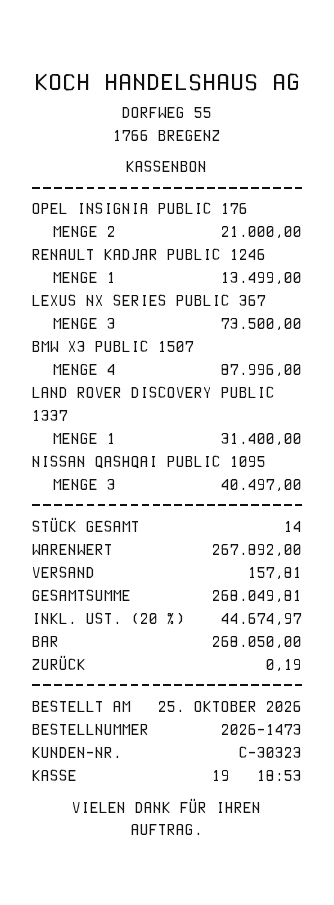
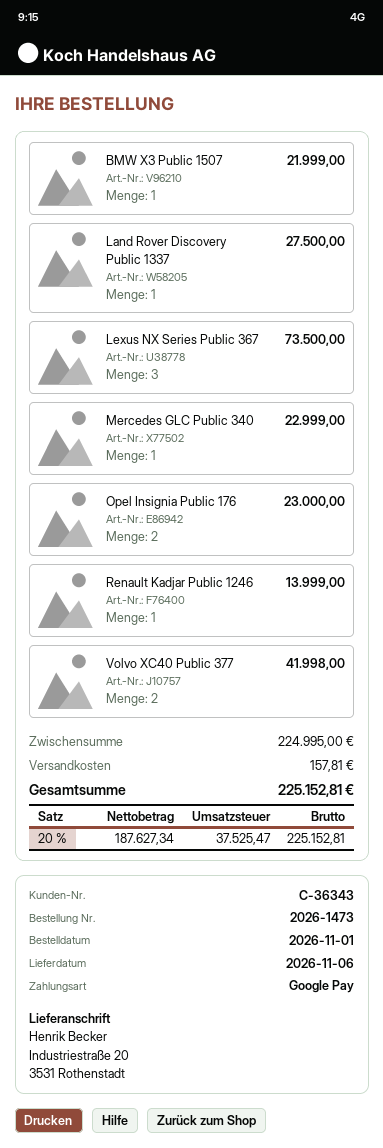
order date: 2026-10-25 -> 2026-11-01
customer number: C-30323 -> C-36343
payment method: cash -> Google Pay
OPEL INSIGNIA PUBLIC 176: 2 for 21000.00 -> 2 for 23000.00
RENAULT KADJAR PUBLIC 1246: 1 for 13499.00 -> 1 for 13999.00
BMW X3 PUBLIC 1507: 4 for 87996.00 -> 1 for 21999.00
LAND ROVER DISCOVERY PUBLIC 1337: 1 for 31400.00 -> 1 for 27500.00
NISSAN QASHQAI PUBLIC 1095: 3 for 40497.00 -> none
Mercedes GLC Public 340: none -> 1 for 22999.00
Volvo XC40 Public 377: none -> 2 for 41998.00
subtotal: 267892.00 -> 224995.00
tax: 20% = 44674.97 -> 20% = 37525.47
total: 268049.81 -> 225152.81

